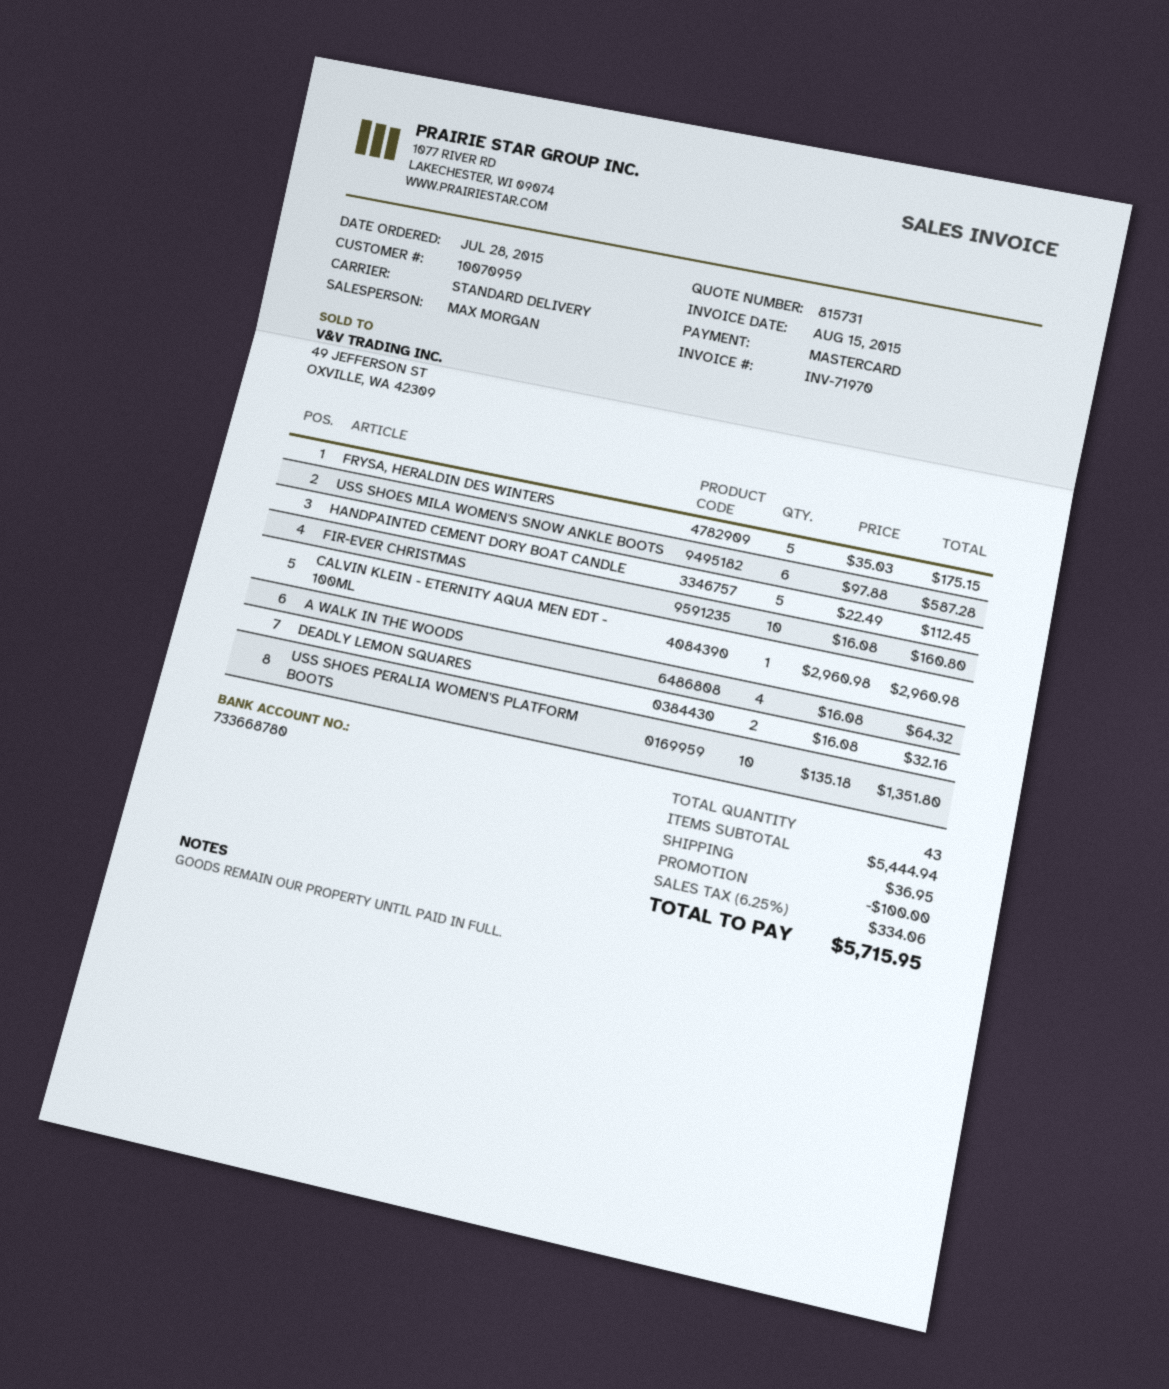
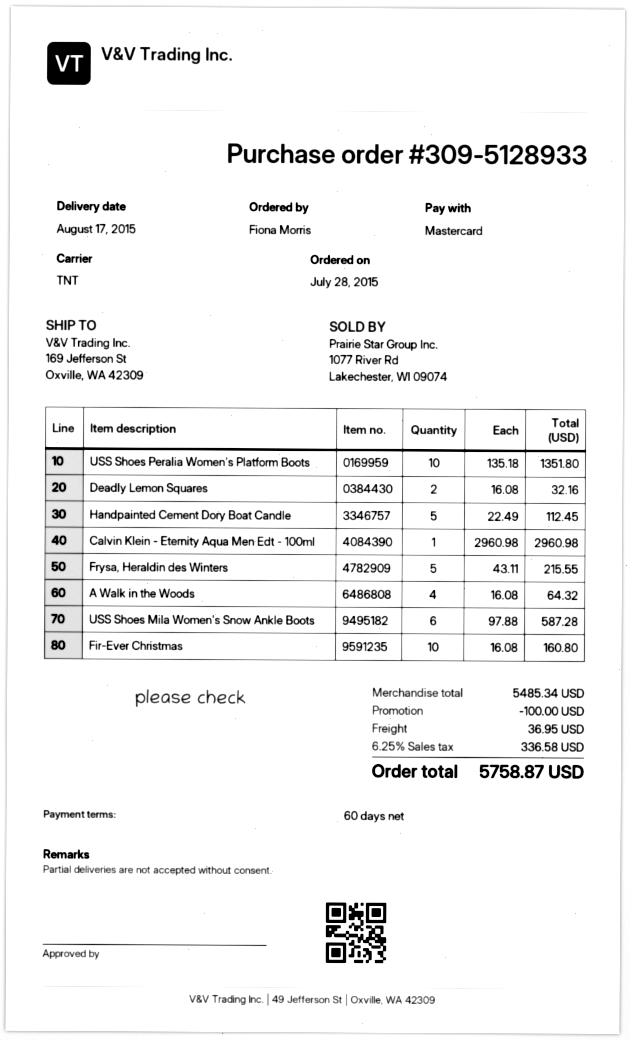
shipping method: standard -> TNT
FRYSA, HERALDIN DES WINTERS: 5 x 35.03 = 175.15 -> 5 x 43.11 = 215.55
subtotal: 5444.94 -> 5485.34
tax: 6.25% = 334.06 -> 6.25% = 336.58
total: 5715.95 -> 5758.87

